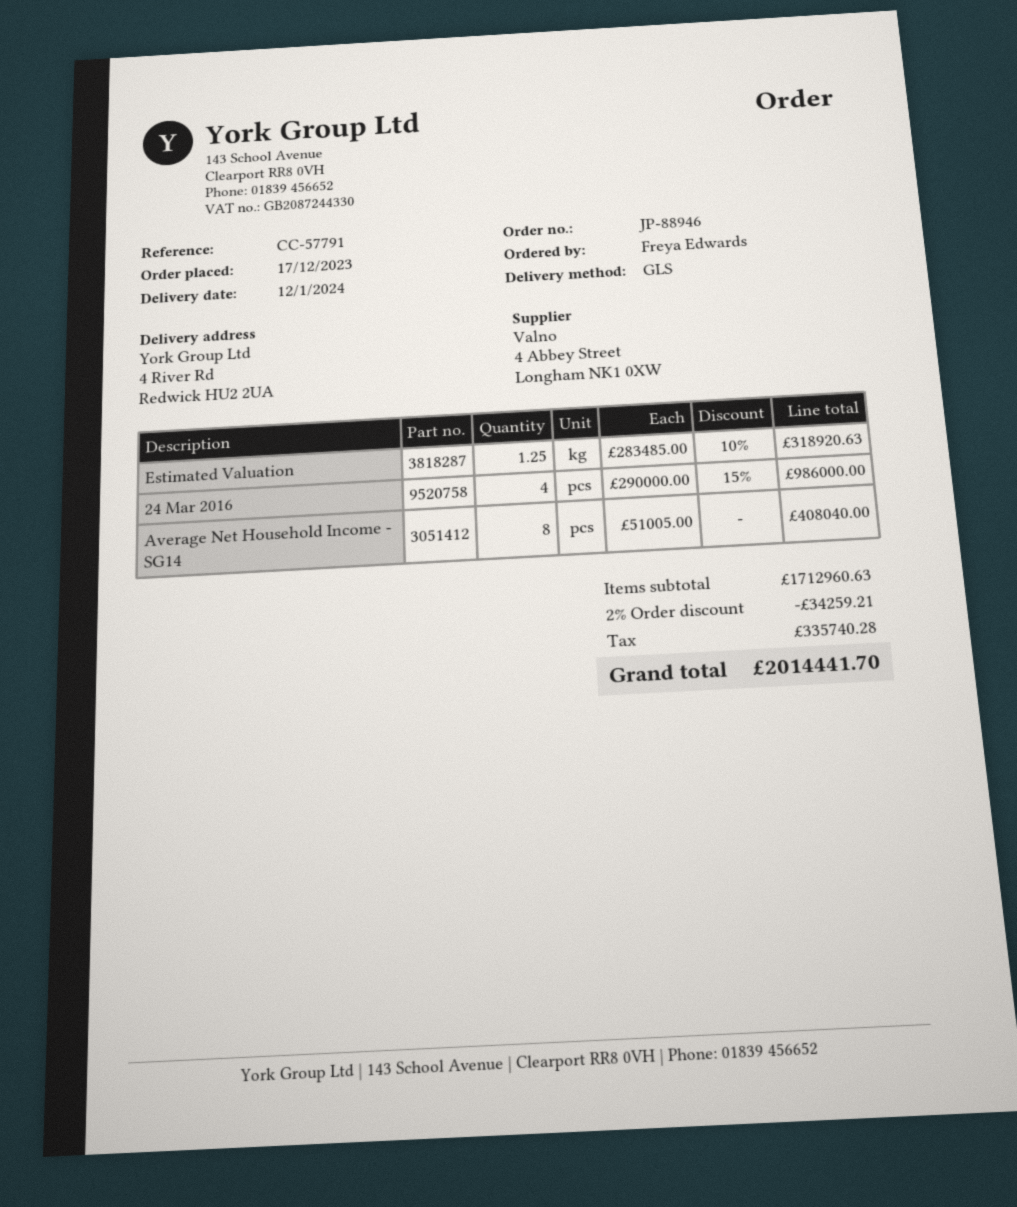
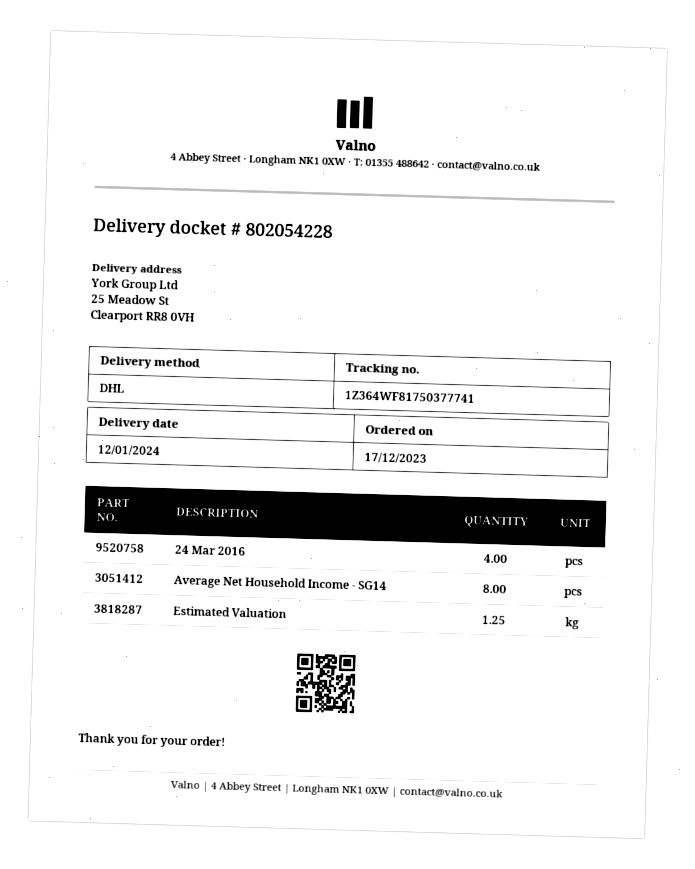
shipping method: GLS -> DHL
ship to: 4 River Rd, Redwick HU2 2UA -> 25 Meadow St, Clearport RR8 0VH

